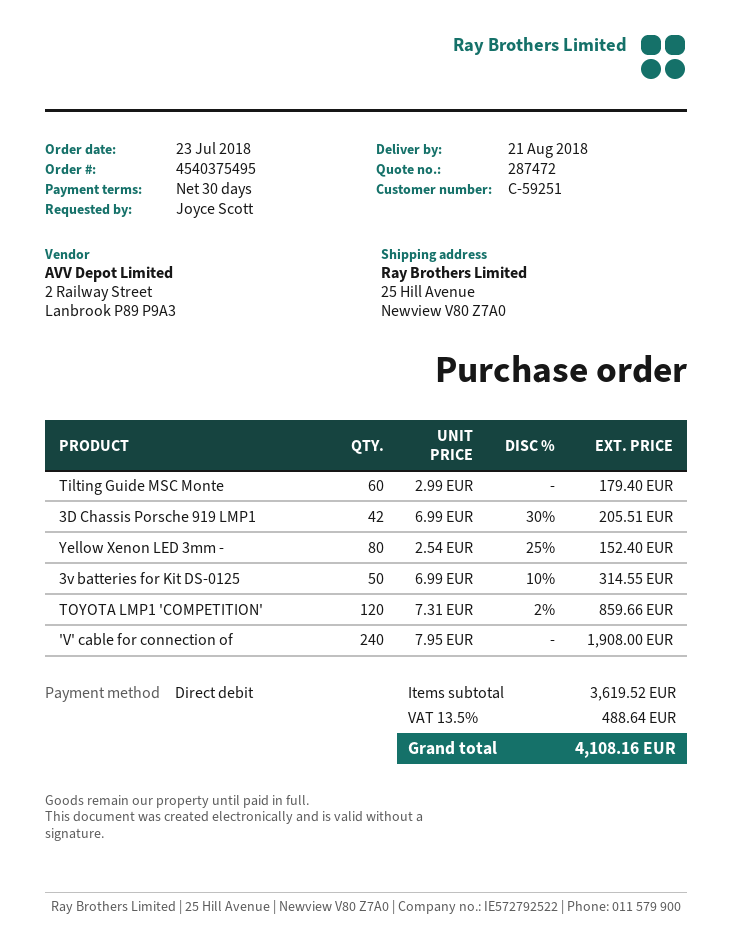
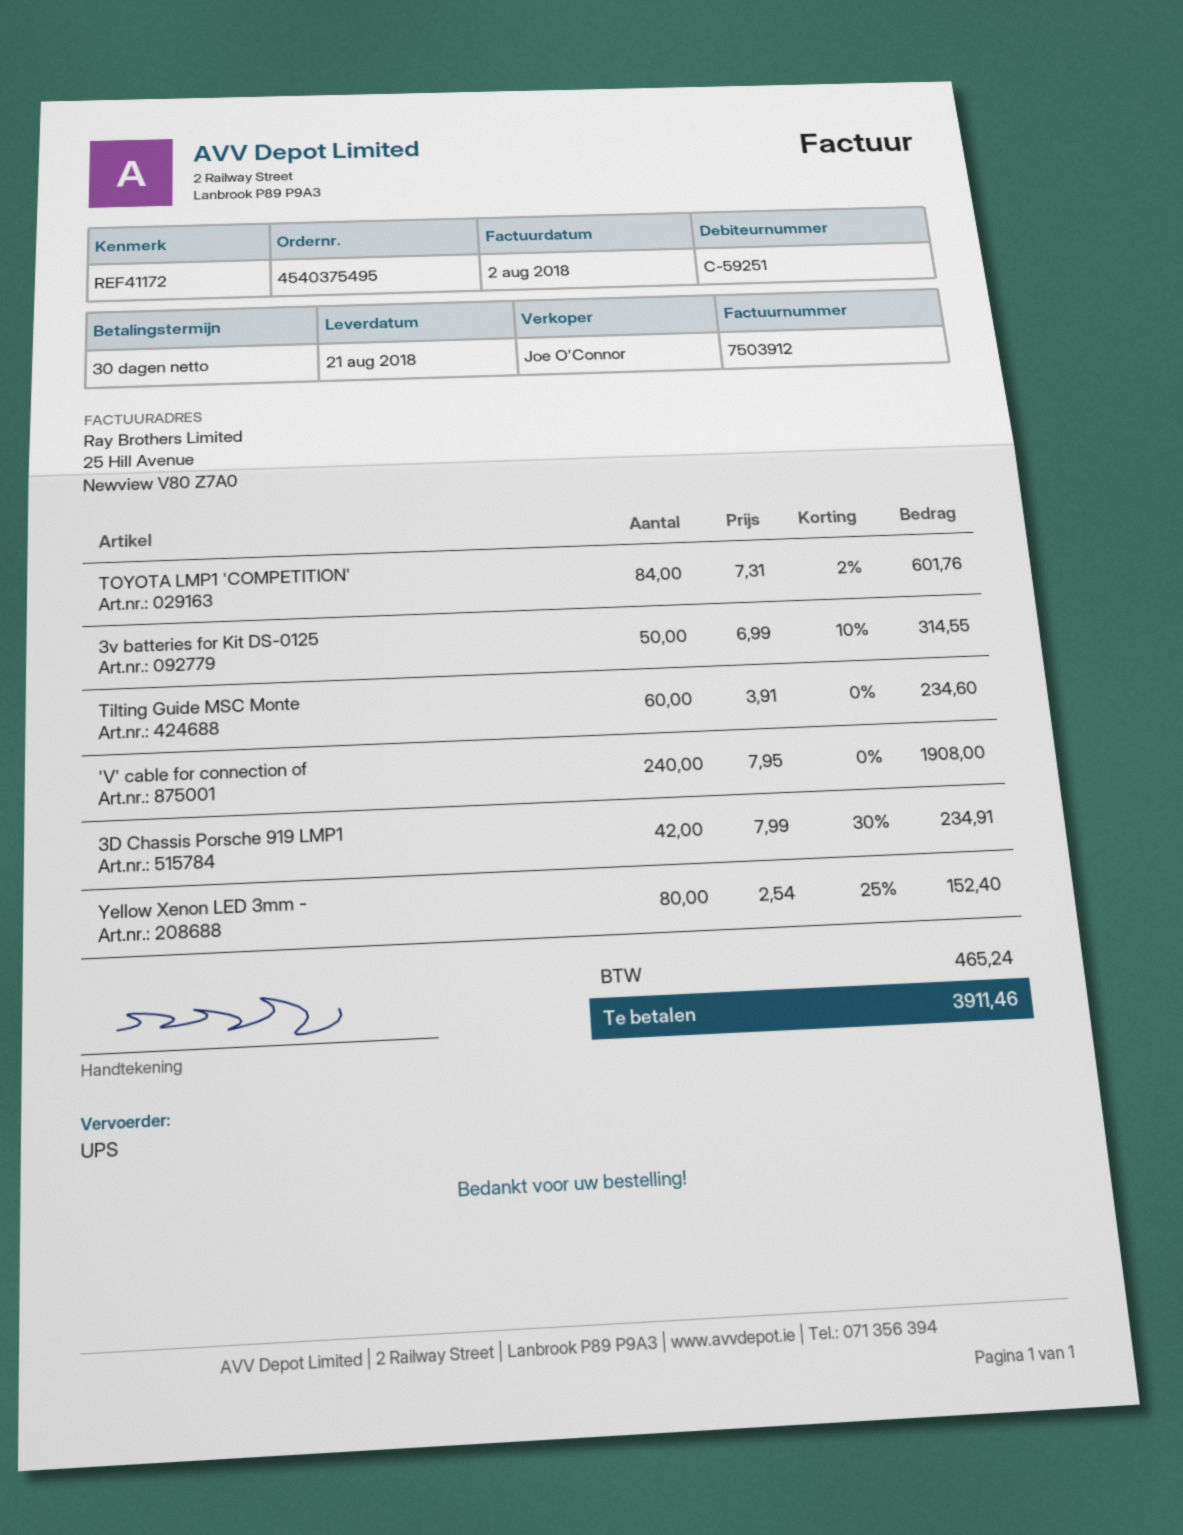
Tilting Guide MSC Monte: 60 x 2.99 = 179.40 -> 60 x 3.91 = 234.60
3D Chassis Porsche 919 LMP1: 42 x 6.99 - 30% = 205.51 -> 42 x 7.99 - 30% = 234.91
TOYOTA LMP1 'COMPETITION': 120 x 7.31 - 2% = 859.66 -> 84 x 7.31 - 2% = 601.76
tax: 488.64 -> 465.24
total: 4108.16 -> 3911.46

